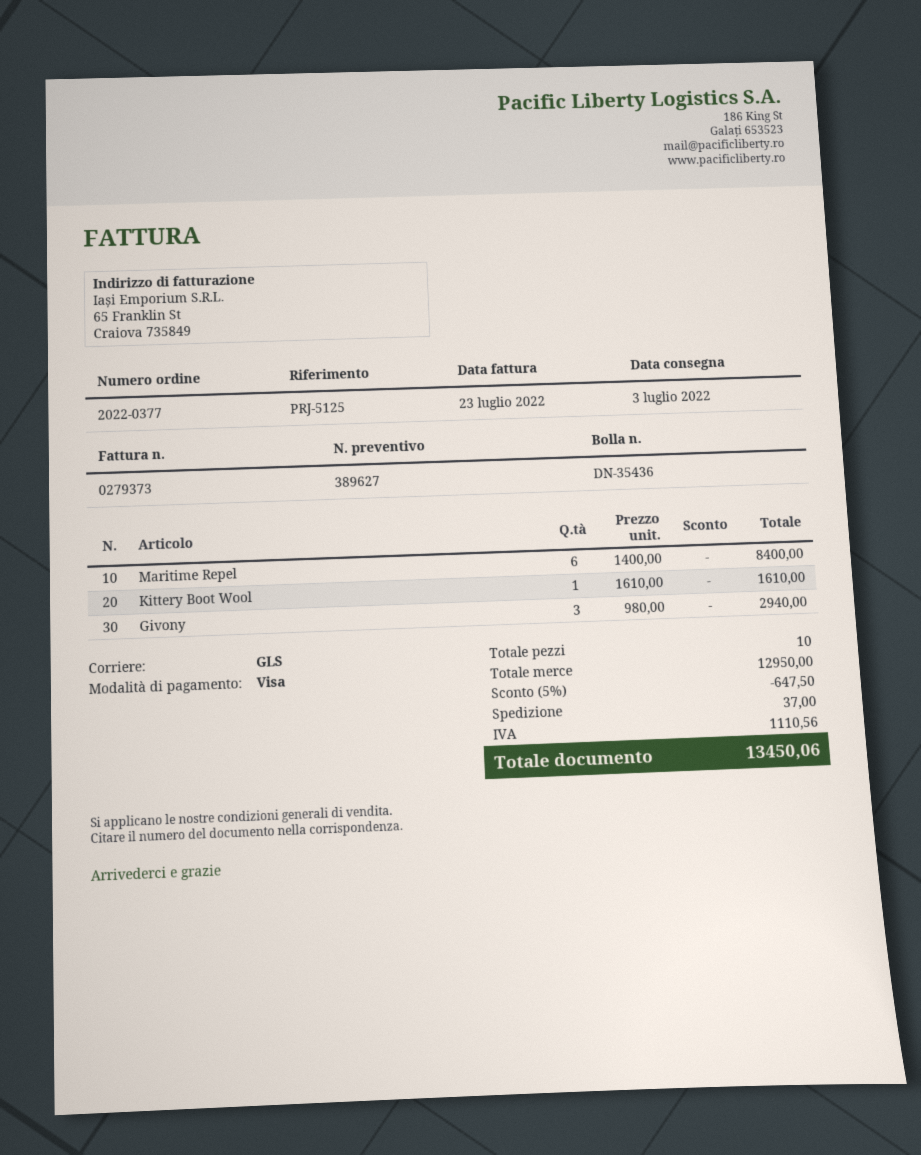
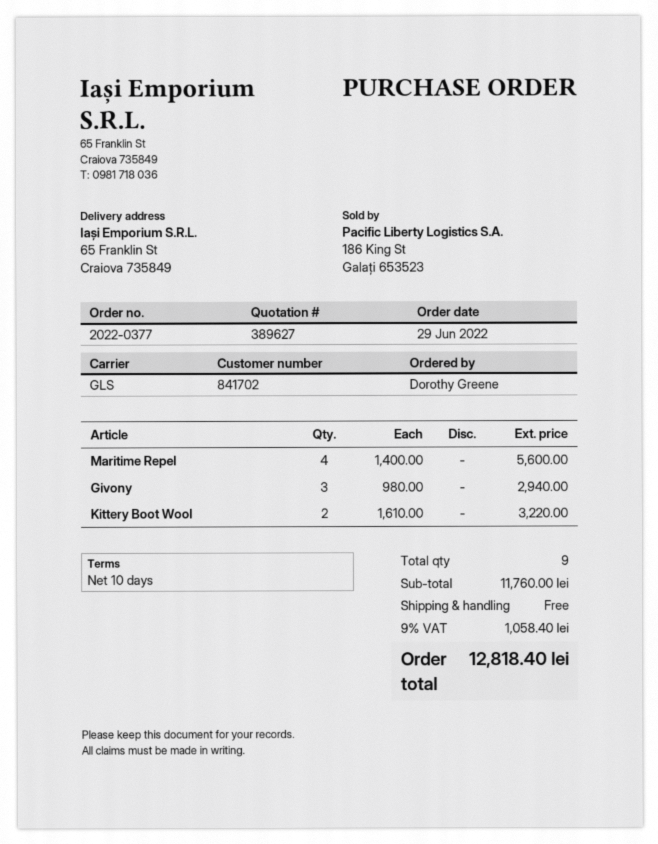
Maritime Repel: 6 x 1400.00 = 8400.00 -> 4 x 1400.00 = 5600.00
Kittery Boot Wool: 1 x 1610.00 = 1610.00 -> 2 x 1610.00 = 3220.00
total quantity: 10 -> 9
subtotal: 12950.00 -> 11760.00
discount: 5% = 647.50 -> none
shipping: 37.00 -> 0.00
tax: 1110.56 -> 1058.40
total: 13450.06 -> 12818.40

